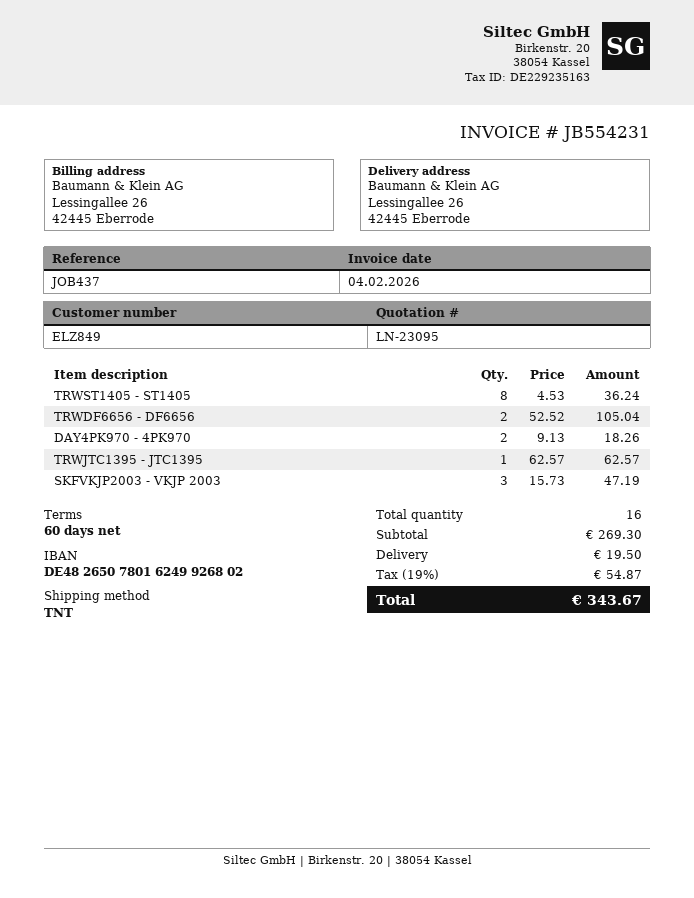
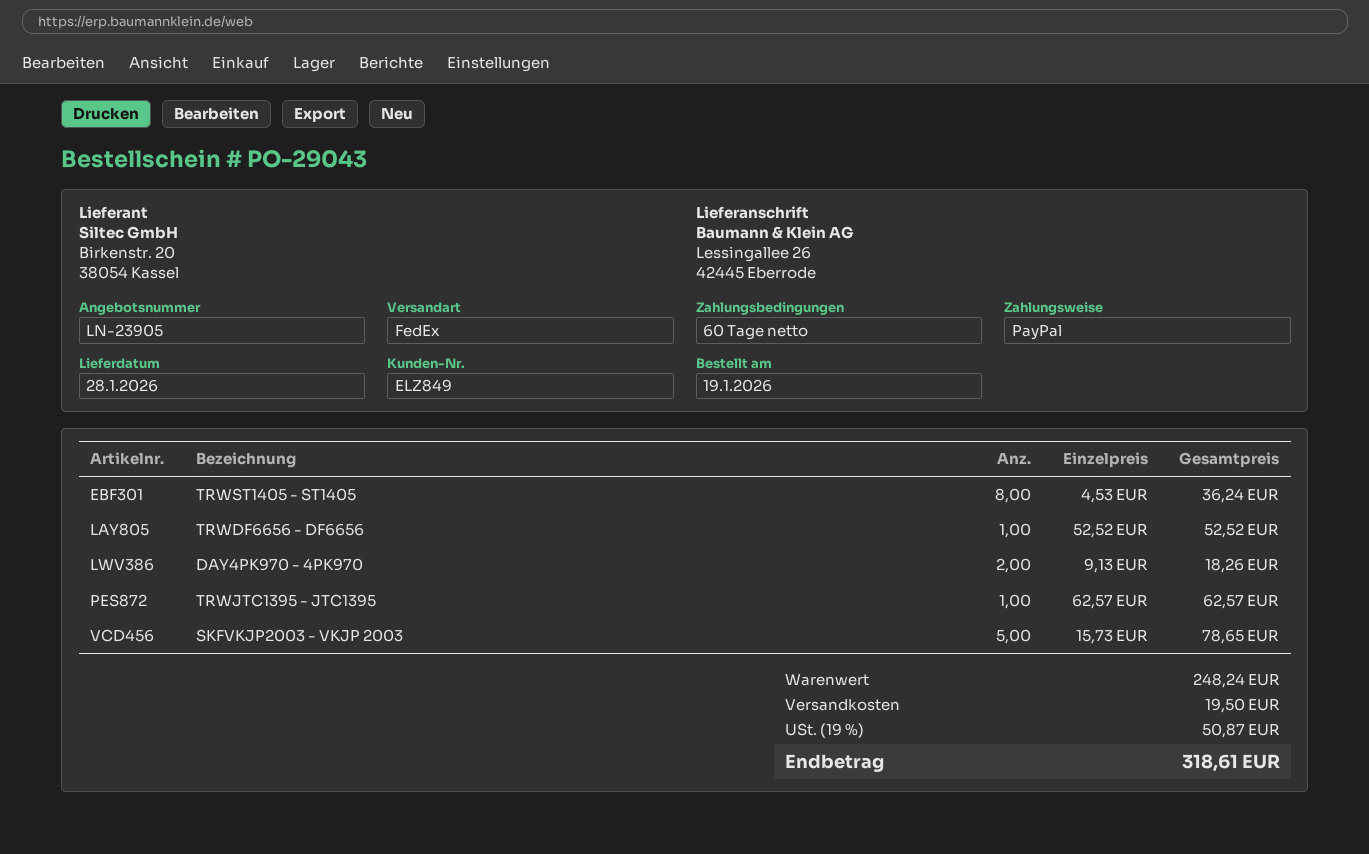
quote number: LN-23095 -> LN-23905
shipping method: TNT -> FedEx
TRWDF6656 - DF6656: 2 x 52.52 = 105.04 -> 1 x 52.52 = 52.52
SKFVKJP2003 - VKJP 2003: 3 x 15.73 = 47.19 -> 5 x 15.73 = 78.65
subtotal: 269.30 -> 248.24
tax: 19% = 54.87 -> 19% = 50.87
total: 343.67 -> 318.61

